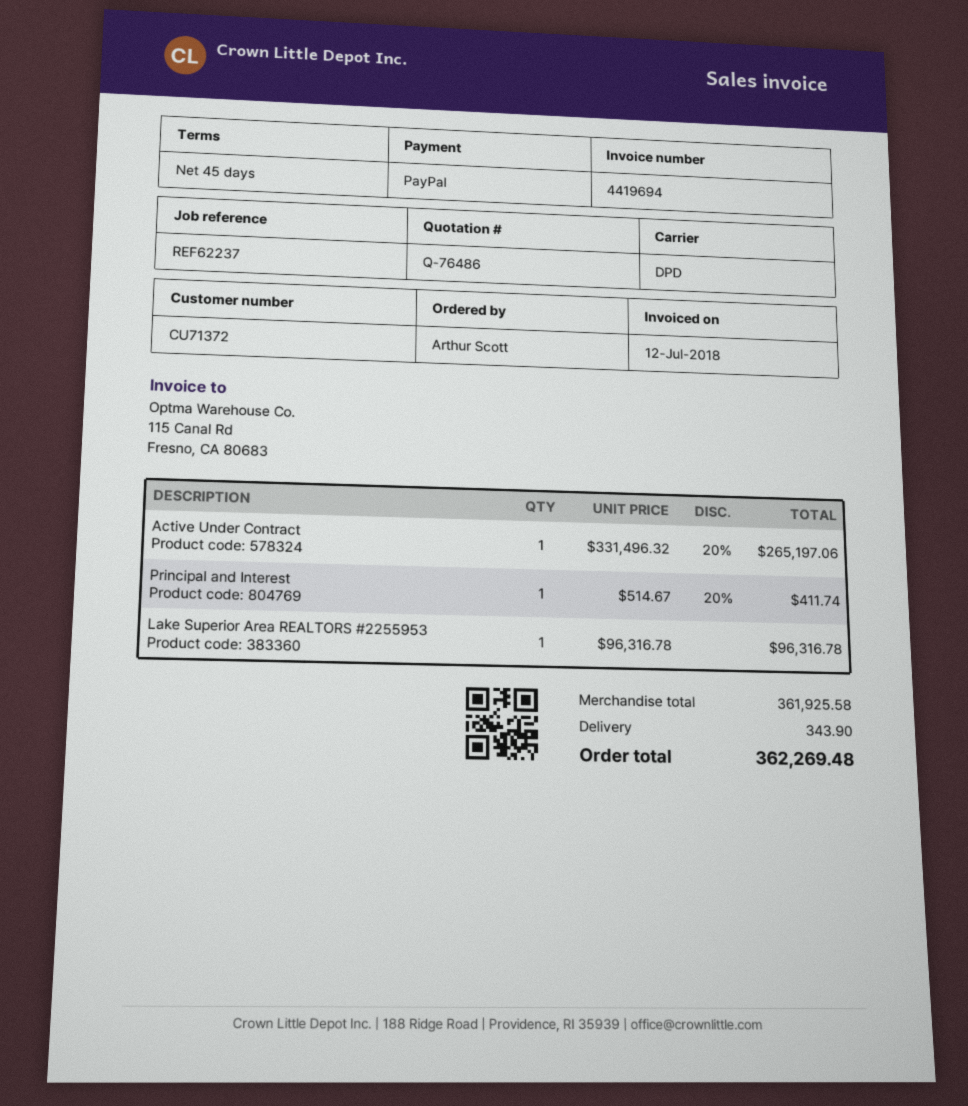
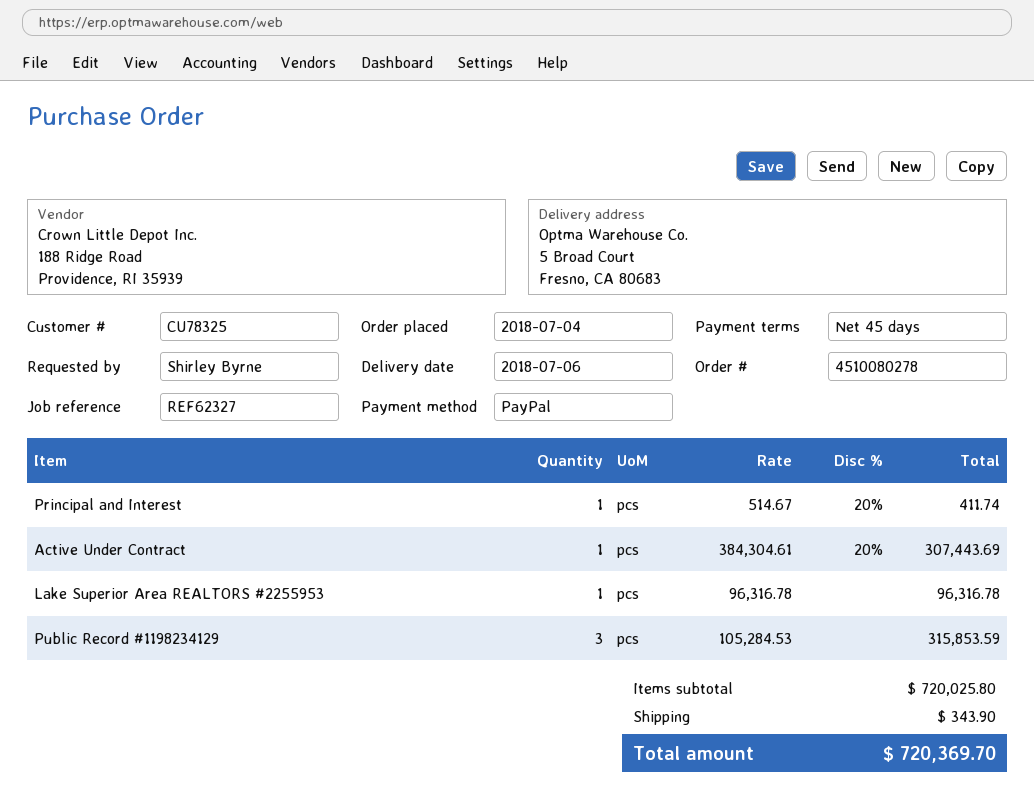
customer number: CU71372 -> CU78325
reference: REF62237 -> REF62327
ordered by: Arthur Scott -> Shirley Byrne
Active Under Contract: 1 x 331496.32 - 20% = 265197.06 -> 1 x 384304.61 - 20% = 307443.69
Public Record #1198234129: none -> 3 x 105284.53 = 315853.59
subtotal: 361925.58 -> 720025.80
total: 362269.48 -> 720369.70

